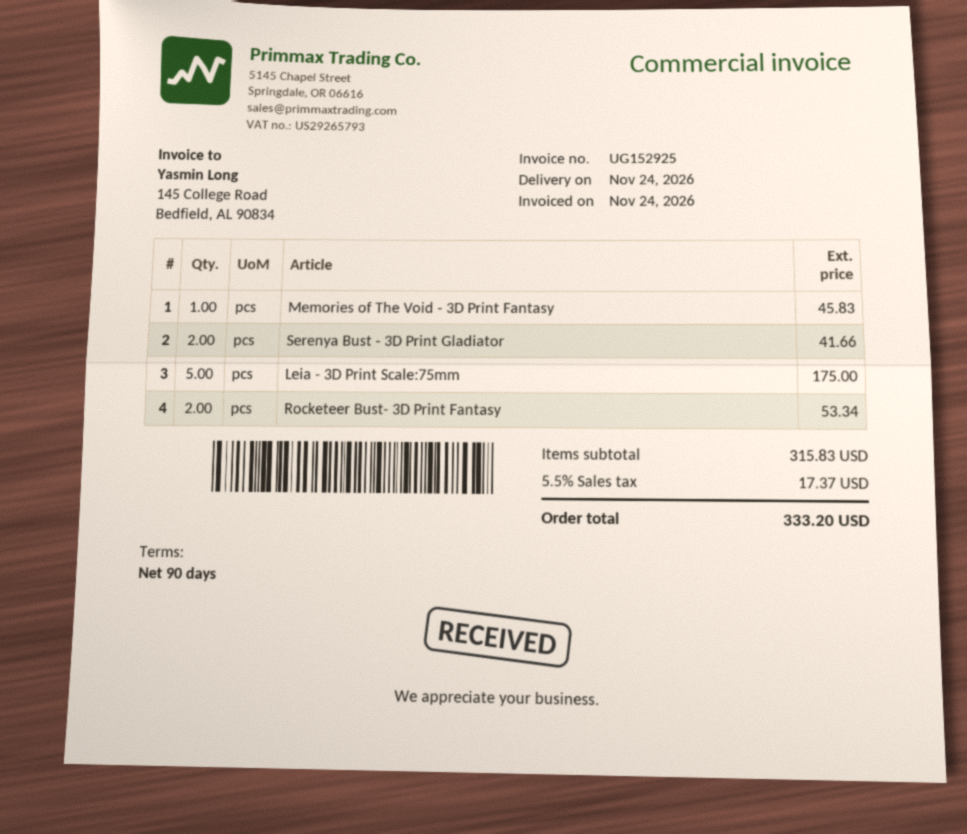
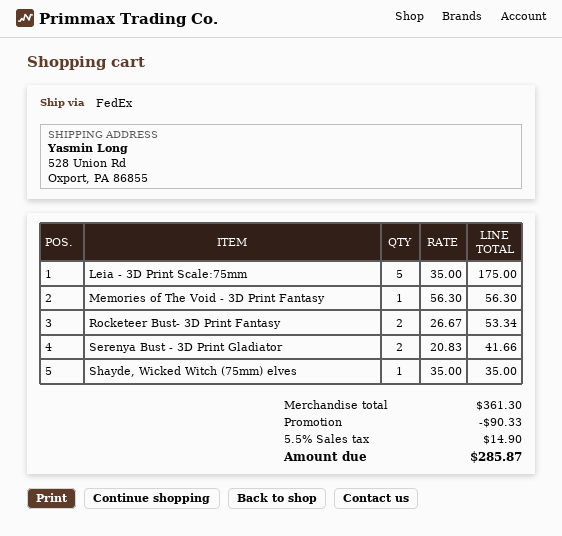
Memories of The Void - 3D Print Fantasy: 1 for 45.83 -> 1 for 56.30
Shayde, Wicked Witch (75mm) elves: none -> 1 for 35.00
subtotal: 315.83 -> 361.30
discount: none -> 90.33
tax: 5.5% = 17.37 -> 5.5% = 14.90
total: 333.20 -> 285.87

